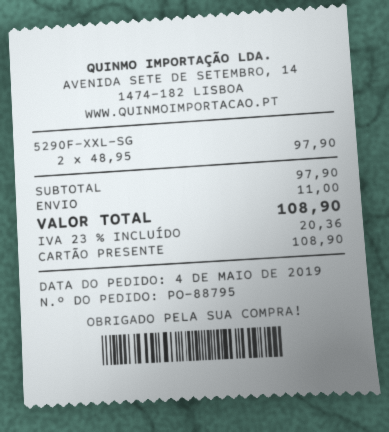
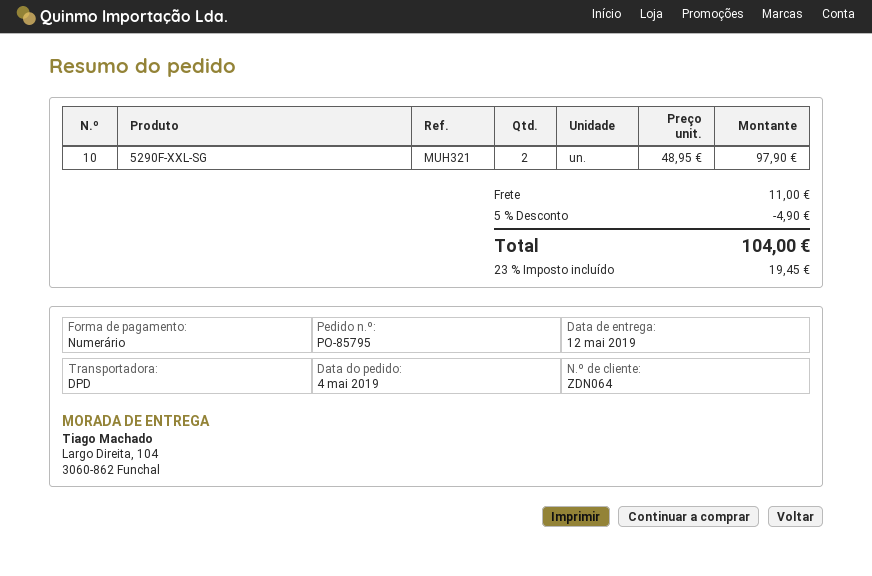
order number: PO-88795 -> PO-85795
payment method: gift card -> cash
discount: none -> 5% = 4.90
tax: 23% = 20.36 -> 23% = 19.45
total: 108.90 -> 104.00

